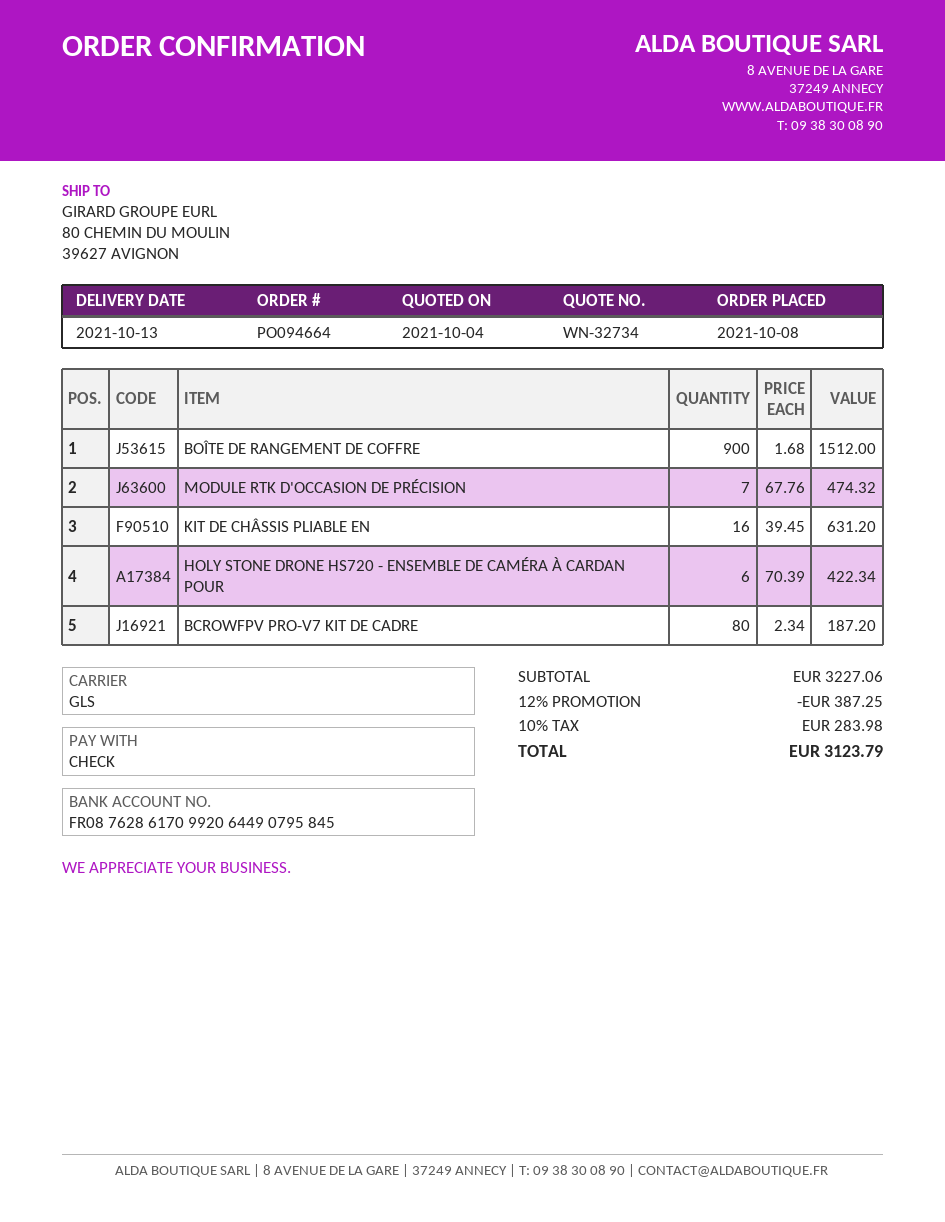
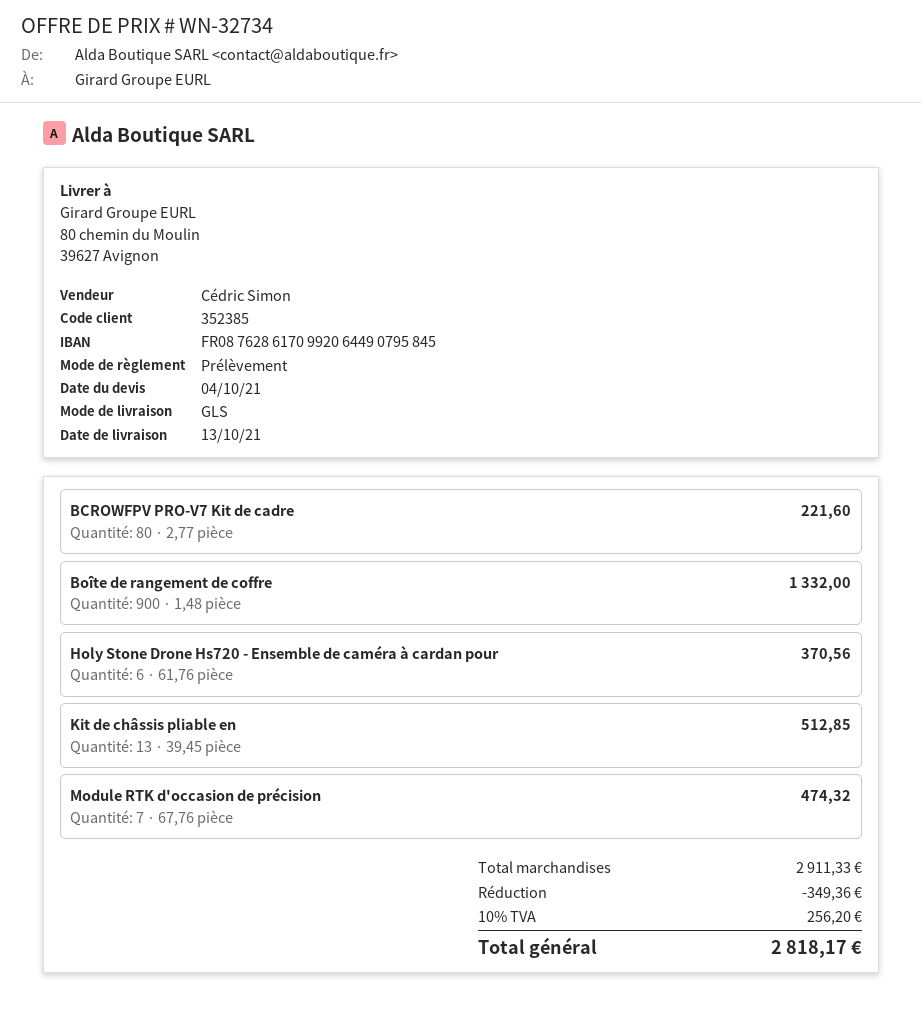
payment method: cheque -> direct debit
BOÎTE DE RANGEMENT DE COFFRE: 900 x 1.68 = 1512.00 -> 900 x 1.48 = 1332.00
KIT DE CHÂSSIS PLIABLE EN: 16 x 39.45 = 631.20 -> 13 x 39.45 = 512.85
HOLY STONE DRONE HS720 - ENSEMBLE DE CAMÉRA À CARDAN POUR: 6 x 70.39 = 422.34 -> 6 x 61.76 = 370.56
BCROWFPV PRO-V7 KIT DE CADRE: 80 x 2.34 = 187.20 -> 80 x 2.77 = 221.60
subtotal: 3227.06 -> 2911.33
discount: 387.25 -> 349.36
tax: 10% = 283.98 -> 10% = 256.20
total: 3123.79 -> 2818.17

